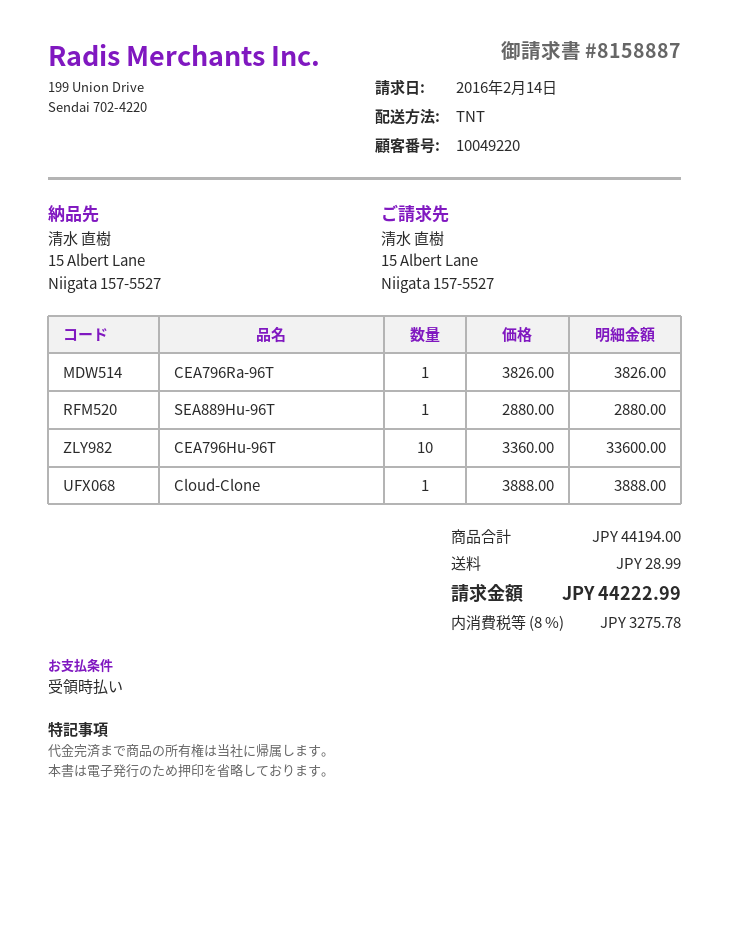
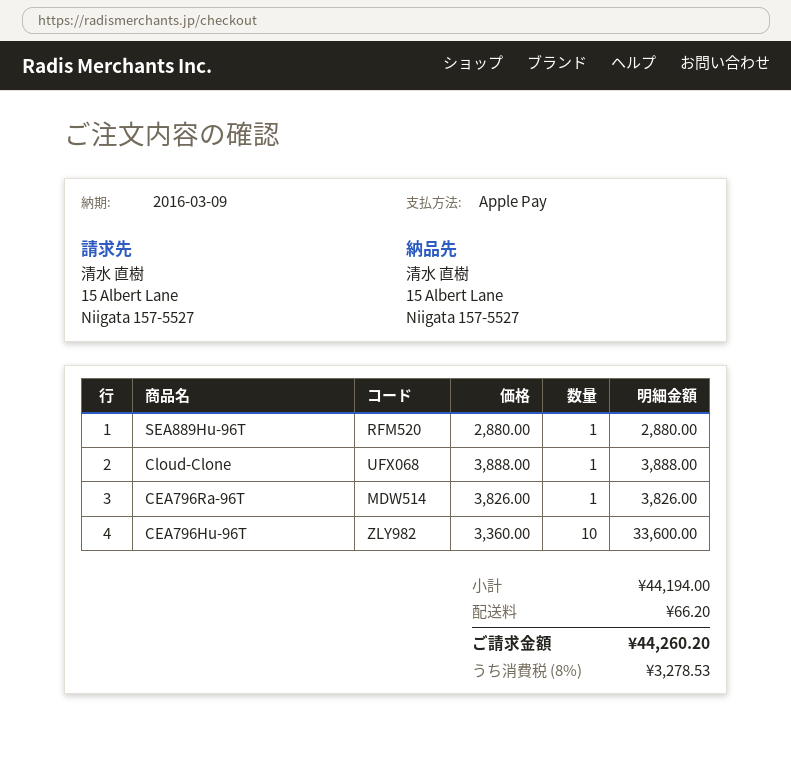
shipping: 28.99 -> 66.20
tax: 8% = 3275.78 -> 8% = 3278.53
total: 44222.99 -> 44260.20

